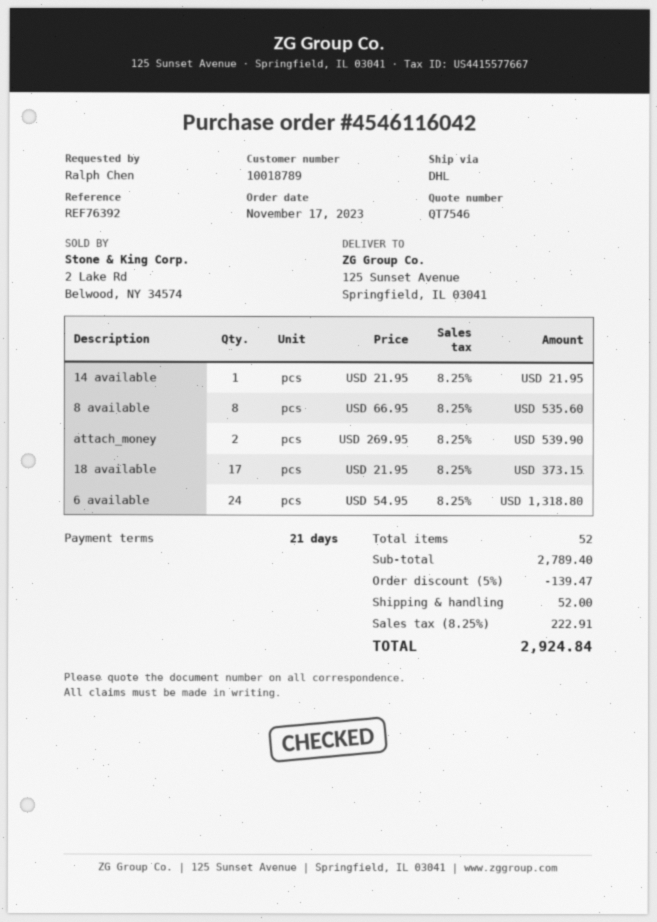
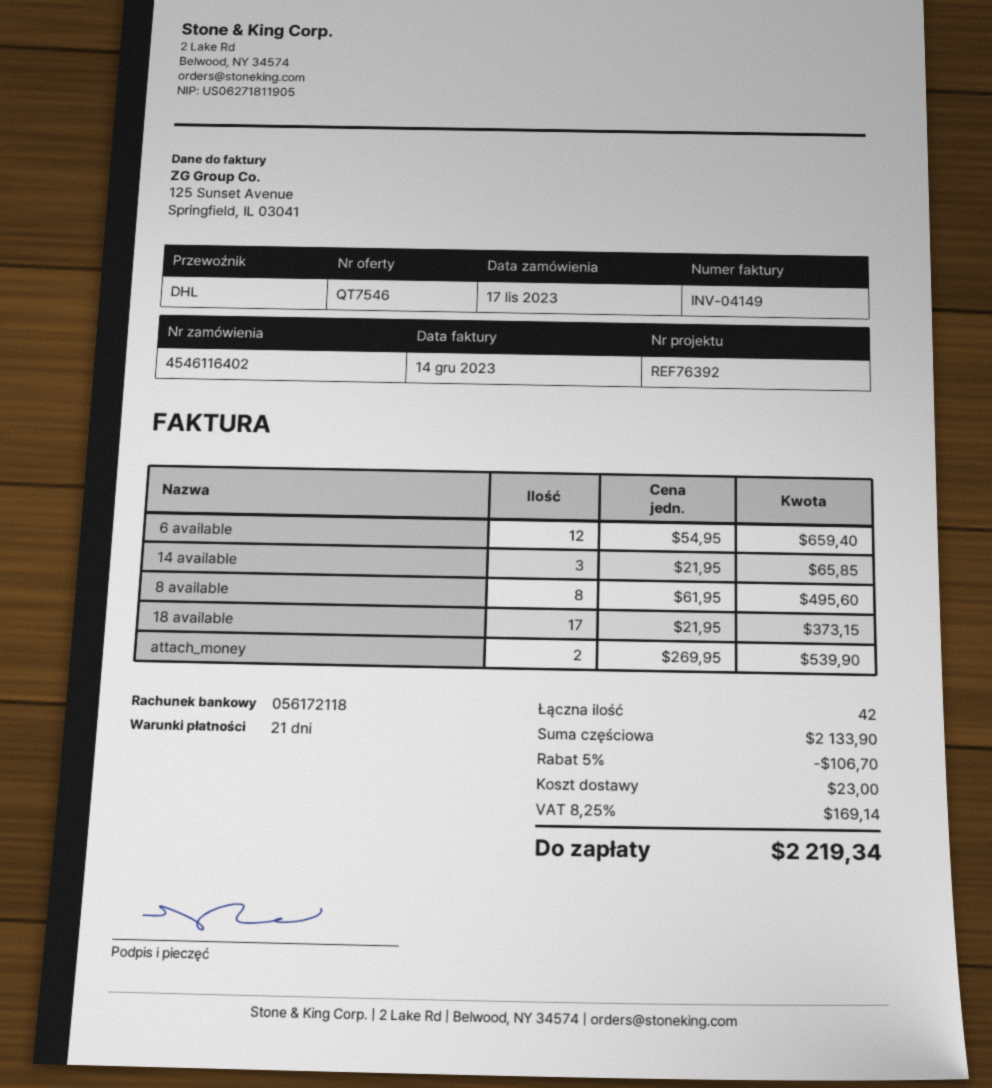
order number: 4546116042 -> 4546116402
14 available: 1 x 21.95 = 21.95 -> 3 x 21.95 = 65.85
8 available: 8 x 66.95 = 535.60 -> 8 x 61.95 = 495.60
6 available: 24 x 54.95 = 1318.80 -> 12 x 54.95 = 659.40
total quantity: 52 -> 42
subtotal: 2789.40 -> 2133.90
discount: 5% = 139.47 -> 5% = 106.70
shipping: 52.00 -> 23.00
tax: 8.25% = 222.91 -> 8.25% = 169.14
total: 2924.84 -> 2219.34

